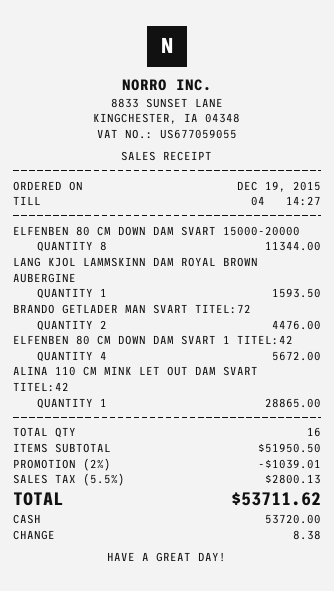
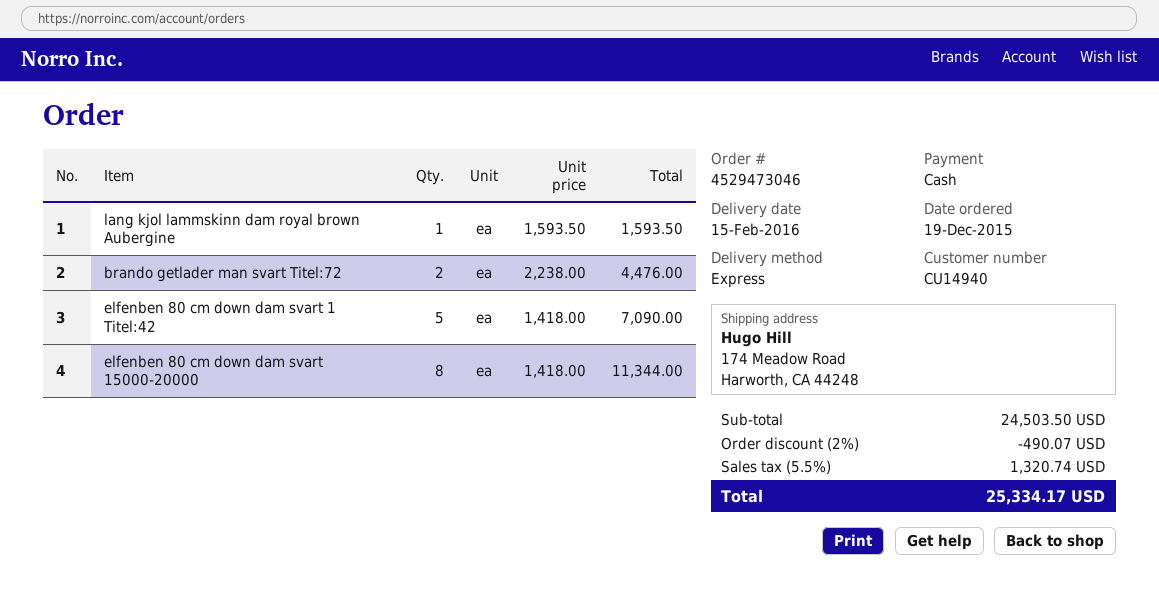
ELFENBEN 80 CM DOWN DAM SVART 1 TITEL:42: 4 for 5672.00 -> 5 for 7090.00
ALINA 110 CM MINK LET OUT DAM SVART TITEL:42: 1 for 28865.00 -> none
subtotal: 51950.50 -> 24503.50
discount: 2% = 1039.01 -> 2% = 490.07
tax: 5.5% = 2800.13 -> 5.5% = 1320.74
total: 53711.62 -> 25334.17

